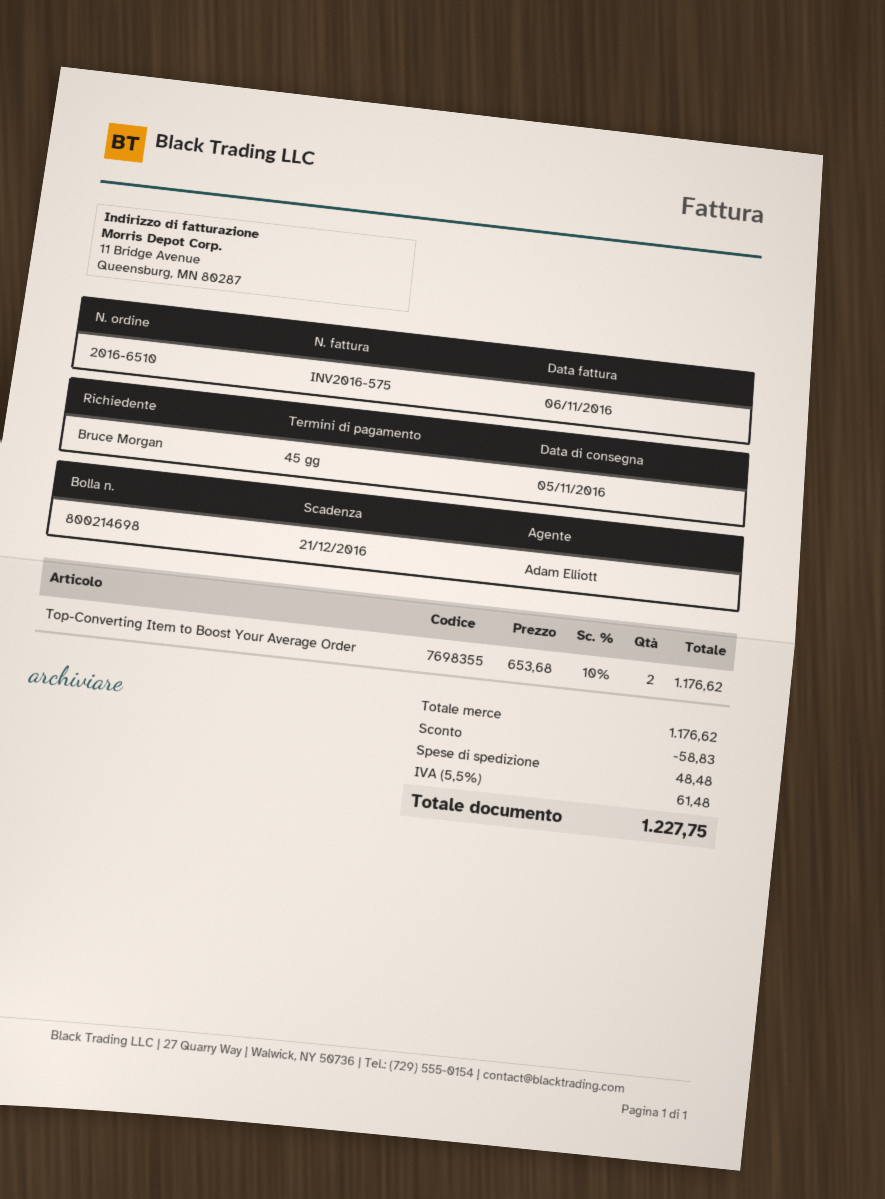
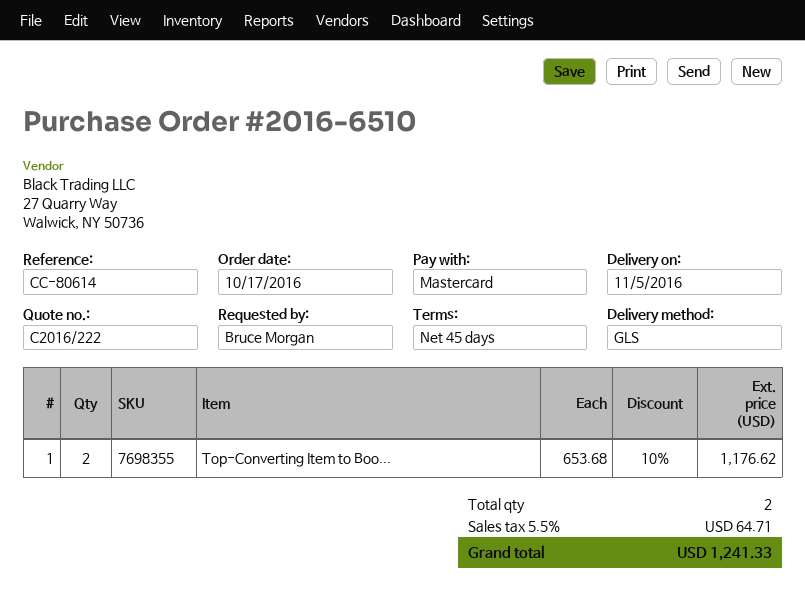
discount: 58.83 -> none
shipping: 48.48 -> none
tax: 5.5% = 61.48 -> 5.5% = 64.71
total: 1227.75 -> 1241.33

